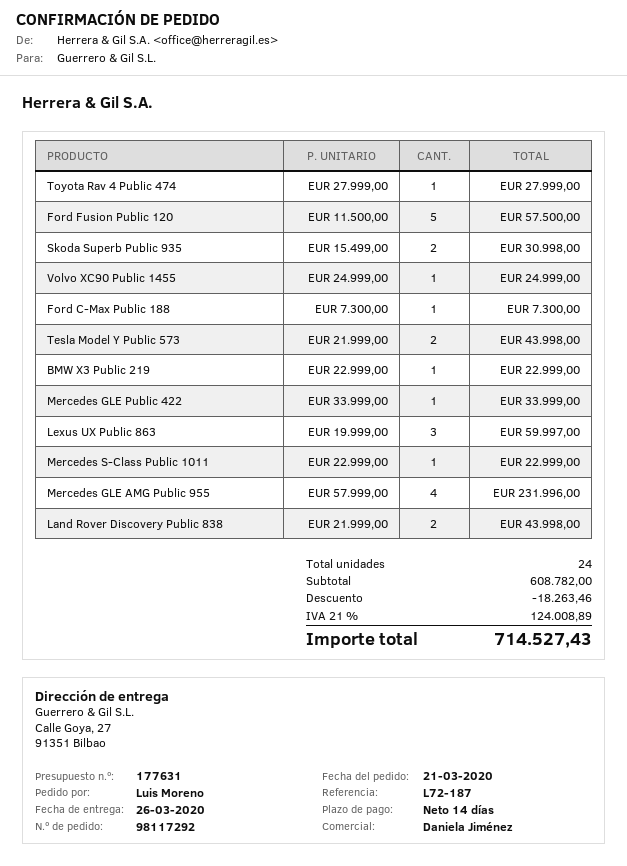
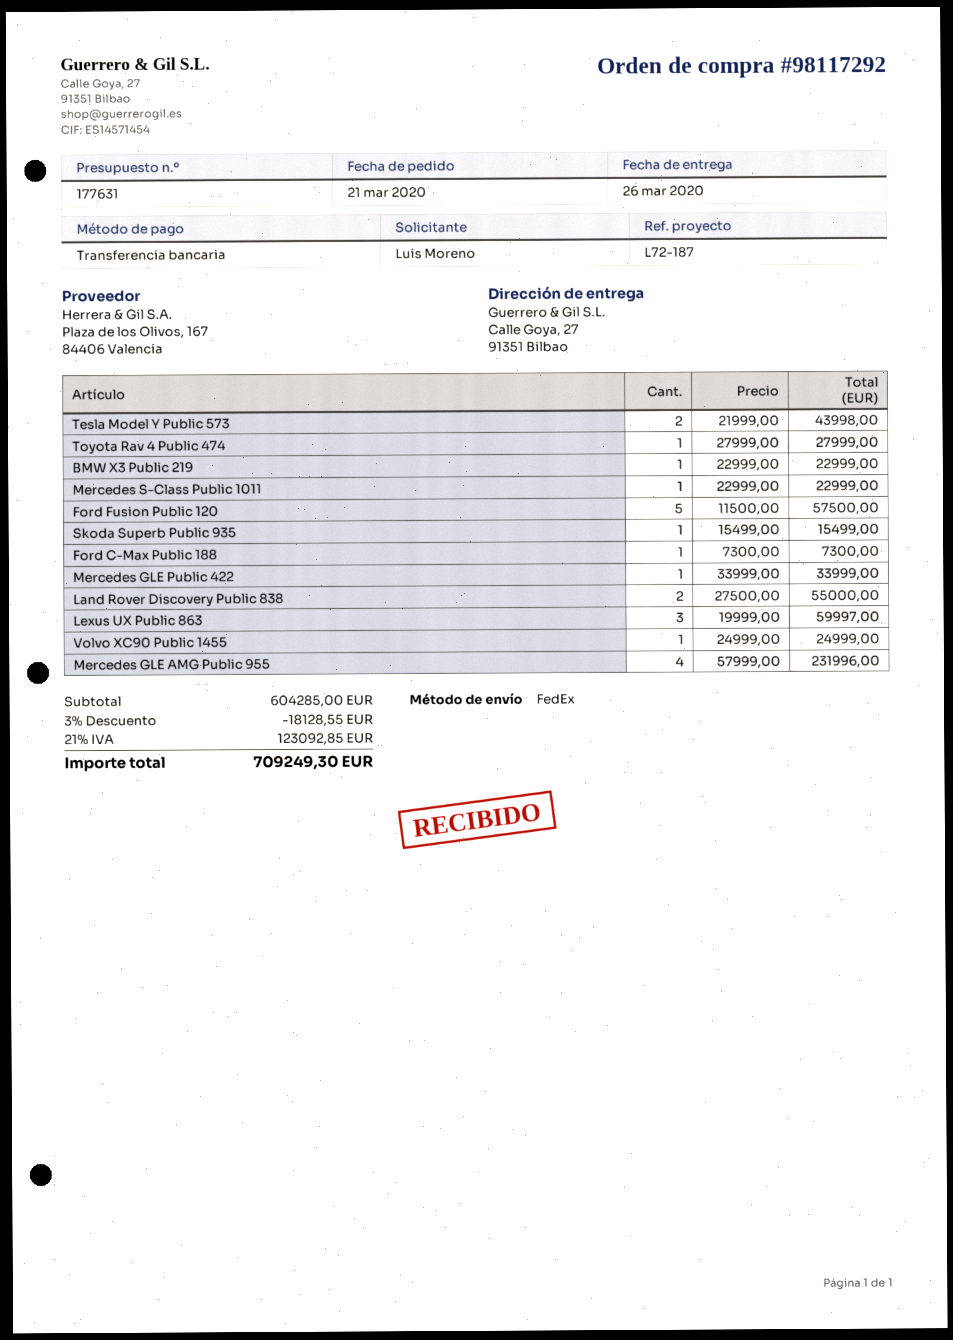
Skoda Superb Public 935: 2 x 15499.00 = 30998.00 -> 1 x 15499.00 = 15499.00
Land Rover Discovery Public 838: 2 x 21999.00 = 43998.00 -> 2 x 27500.00 = 55000.00
subtotal: 608782.00 -> 604285.00
discount: 18263.46 -> 18128.55
tax: 21% = 124008.89 -> 21% = 123092.85
total: 714527.43 -> 709249.30

